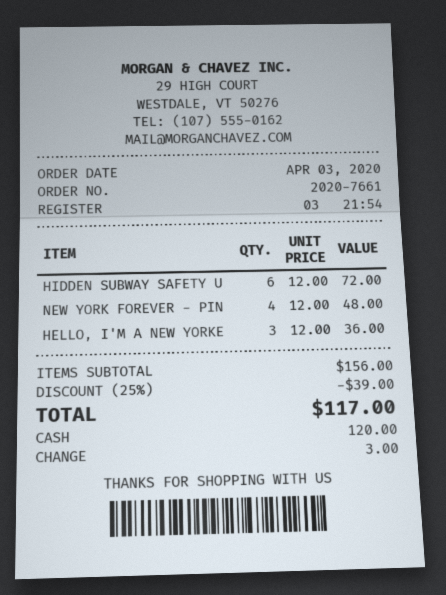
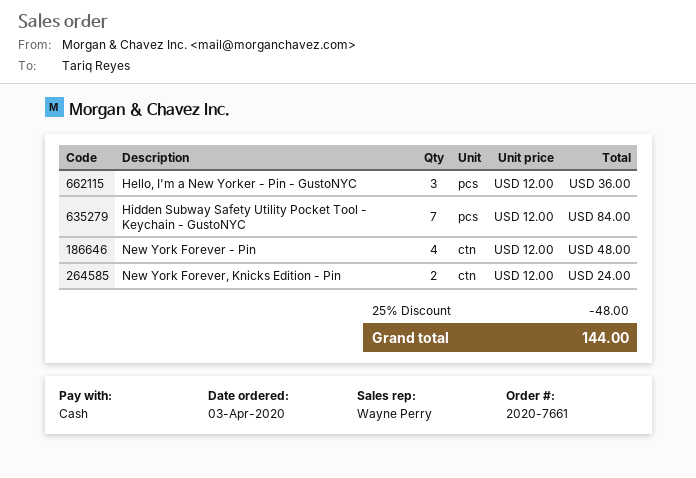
HIDDEN SUBWAY SAFETY U: 6 x 12.00 = 72.00 -> 7 x 12.00 = 84.00
New York Forever, Knicks Edition - Pin: none -> 2 x 12.00 = 24.00
discount: 25% = 39.00 -> 25% = 48.00
total: 117.00 -> 144.00

